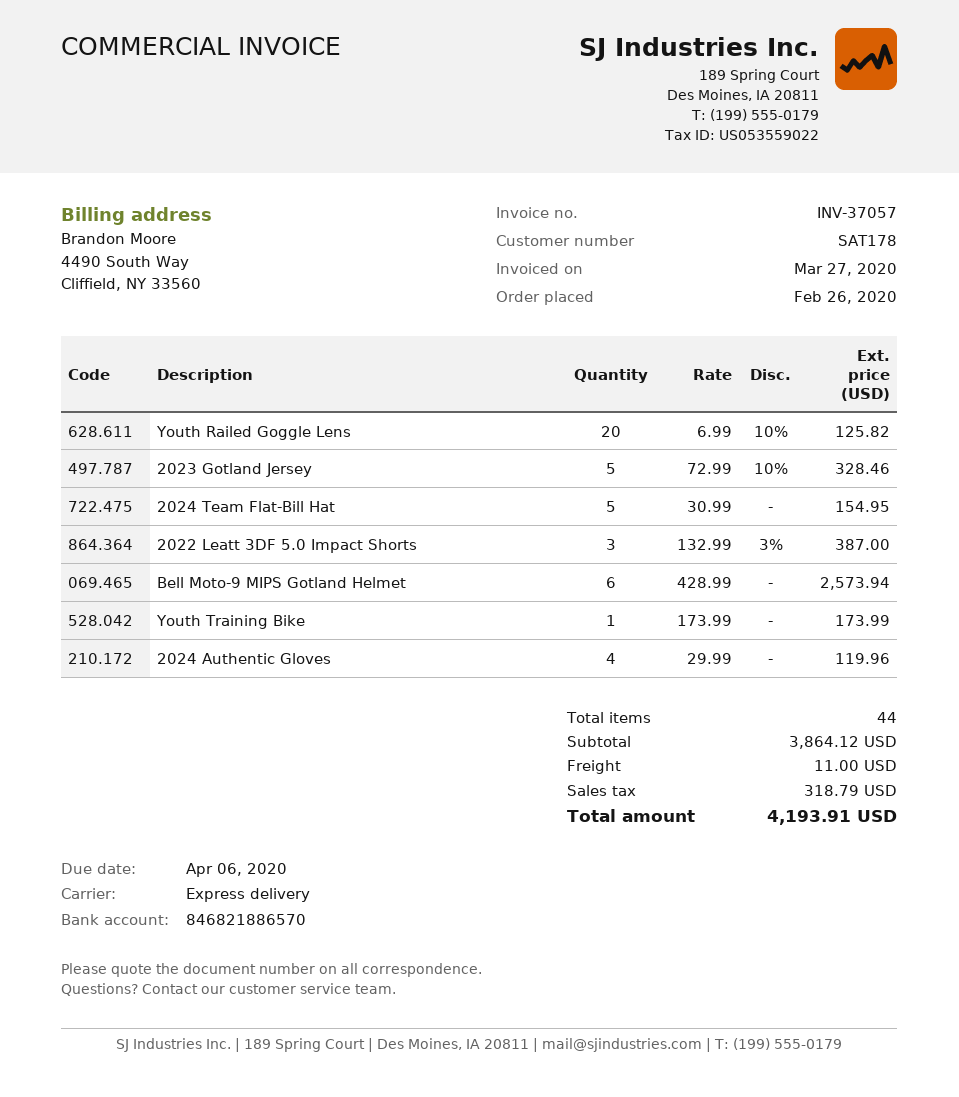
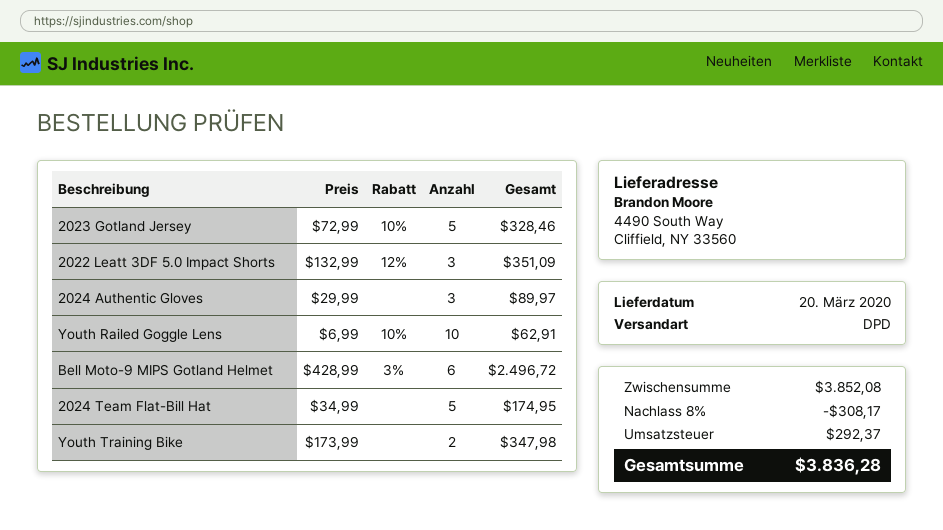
shipping method: express -> DPD
Youth Railed Goggle Lens: 20 x 6.99 - 10% = 125.82 -> 10 x 6.99 - 10% = 62.91
2024 Team Flat-Bill Hat: 5 x 30.99 = 154.95 -> 5 x 34.99 = 174.95
2022 Leatt 3DF 5.0 Impact Shorts: 3 x 132.99 - 3% = 387.00 -> 3 x 132.99 - 12% = 351.09
Bell Moto-9 MIPS Gotland Helmet: 6 x 428.99 = 2573.94 -> 6 x 428.99 - 3% = 2496.72
Youth Training Bike: 1 x 173.99 = 173.99 -> 2 x 173.99 = 347.98
2024 Authentic Gloves: 4 x 29.99 = 119.96 -> 3 x 29.99 = 89.97
subtotal: 3864.12 -> 3852.08
discount: none -> 8% = 308.17
shipping: 11.00 -> none
tax: 318.79 -> 292.37
total: 4193.91 -> 3836.28

